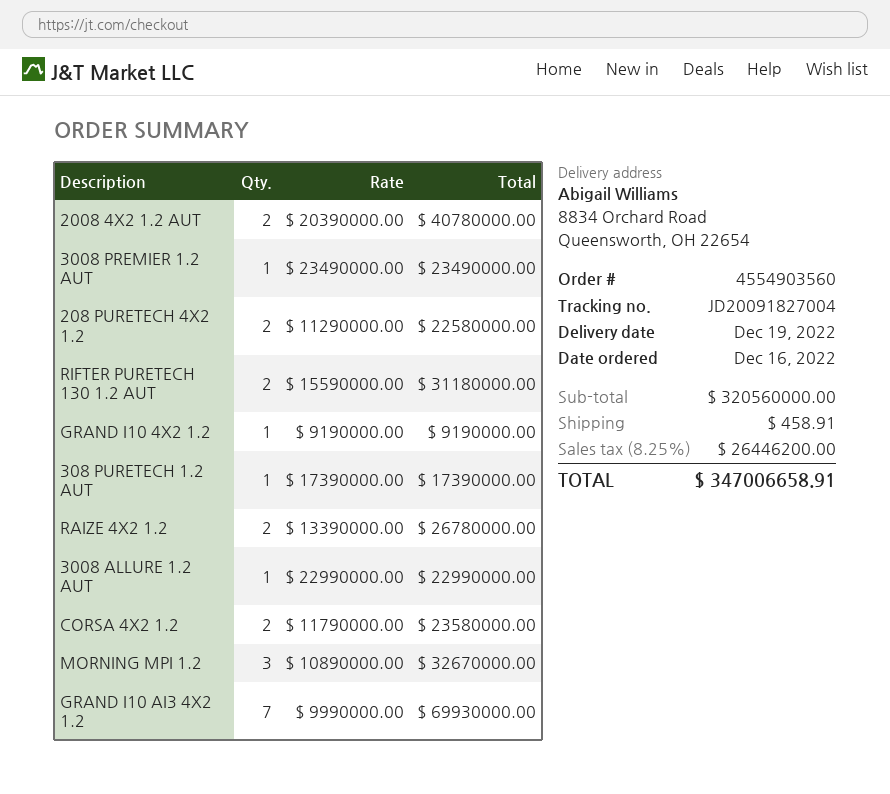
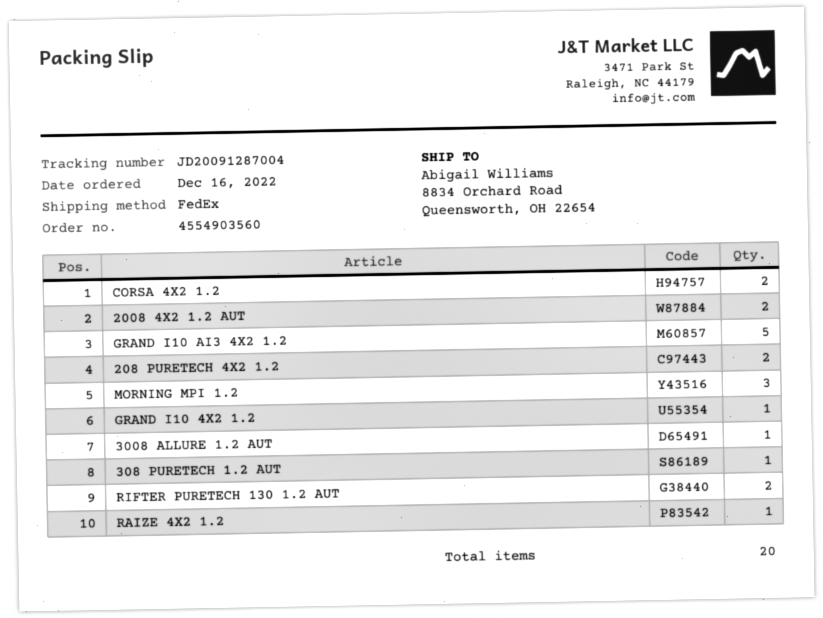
tracking number: JD20091827004 -> JD20091287004
3008 PREMIER 1.2 AUT: 1 -> none
RAIZE 4X2 1.2: 2 -> 1
GRAND I10 AI3 4X2 1.2: 7 -> 5

